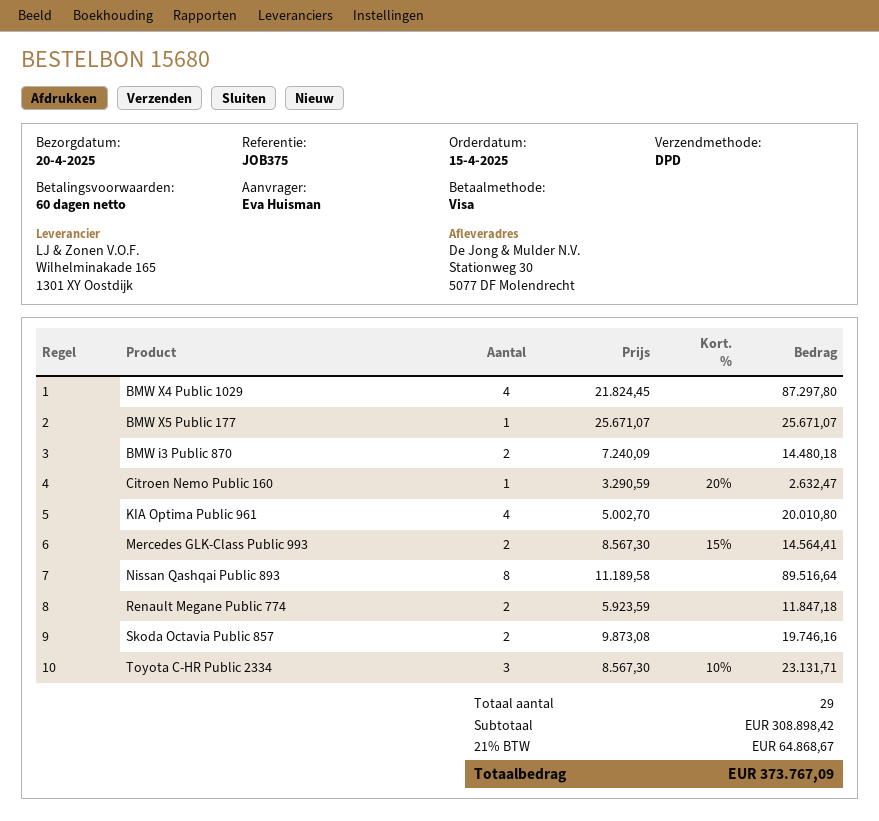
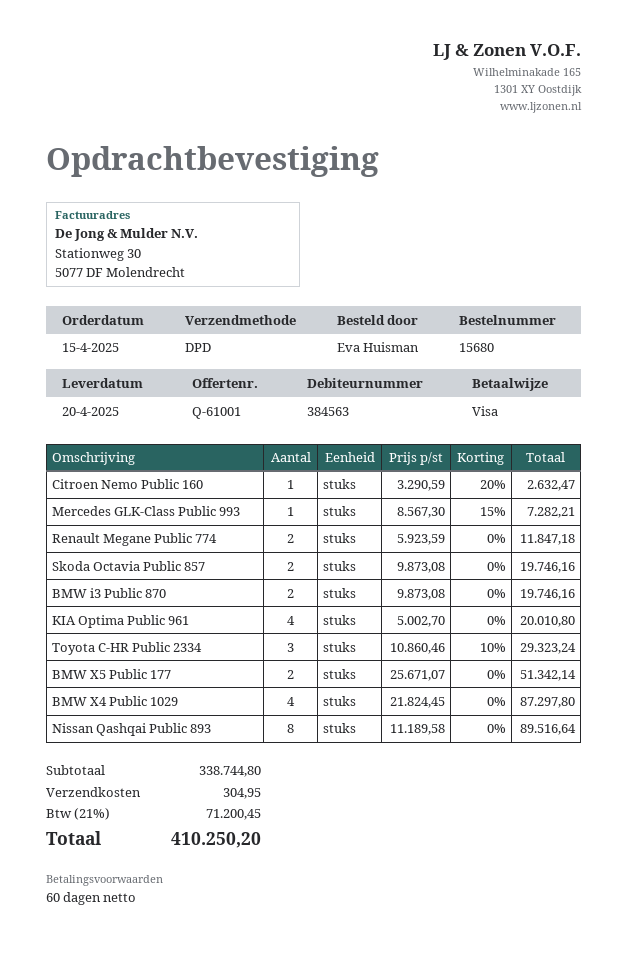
BMW X5 Public 177: 1 x 25671.07 = 25671.07 -> 2 x 25671.07 = 51342.14
BMW i3 Public 870: 2 x 7240.09 = 14480.18 -> 2 x 9873.08 = 19746.16
Mercedes GLK-Class Public 993: 2 x 8567.30 - 15% = 14564.41 -> 1 x 8567.30 - 15% = 7282.21
Toyota C-HR Public 2334: 3 x 8567.30 - 10% = 23131.71 -> 3 x 10860.46 - 10% = 29323.24
subtotal: 308898.42 -> 338744.80
shipping: none -> 304.95
tax: 21% = 64868.67 -> 21% = 71200.45
total: 373767.09 -> 410250.20

